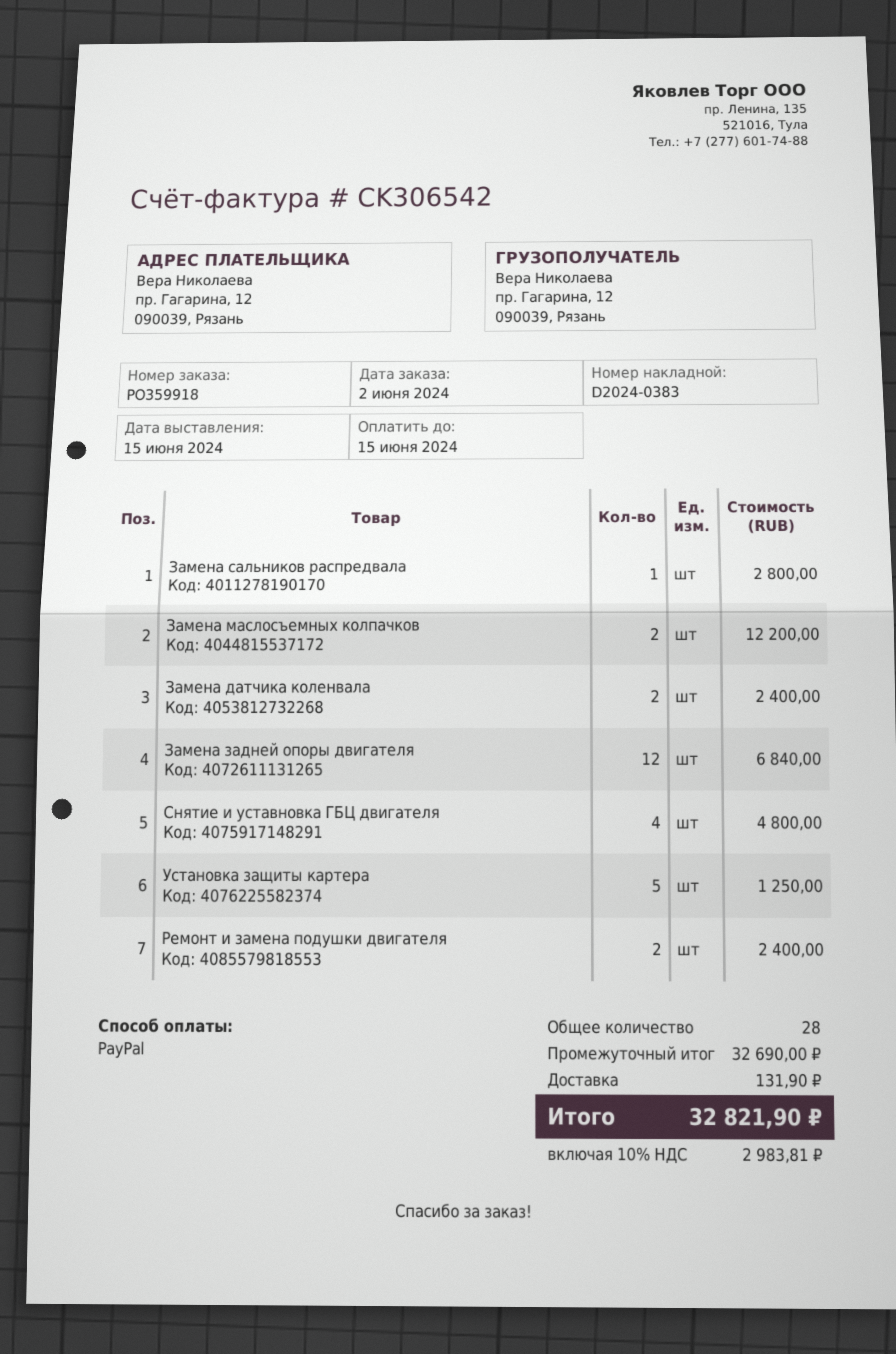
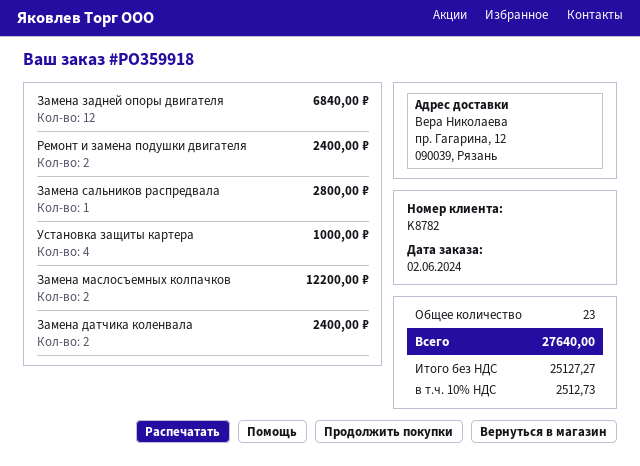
Снятие и уставновка ГБЦ двигателя: 4 for 4800.00 -> none
Установка защиты картера: 5 for 1250.00 -> 4 for 1000.00
total quantity: 28 -> 23
shipping: 131.90 -> none
tax: 10% = 2983.81 -> 10% = 2512.73
total: 32821.90 -> 27640.00

